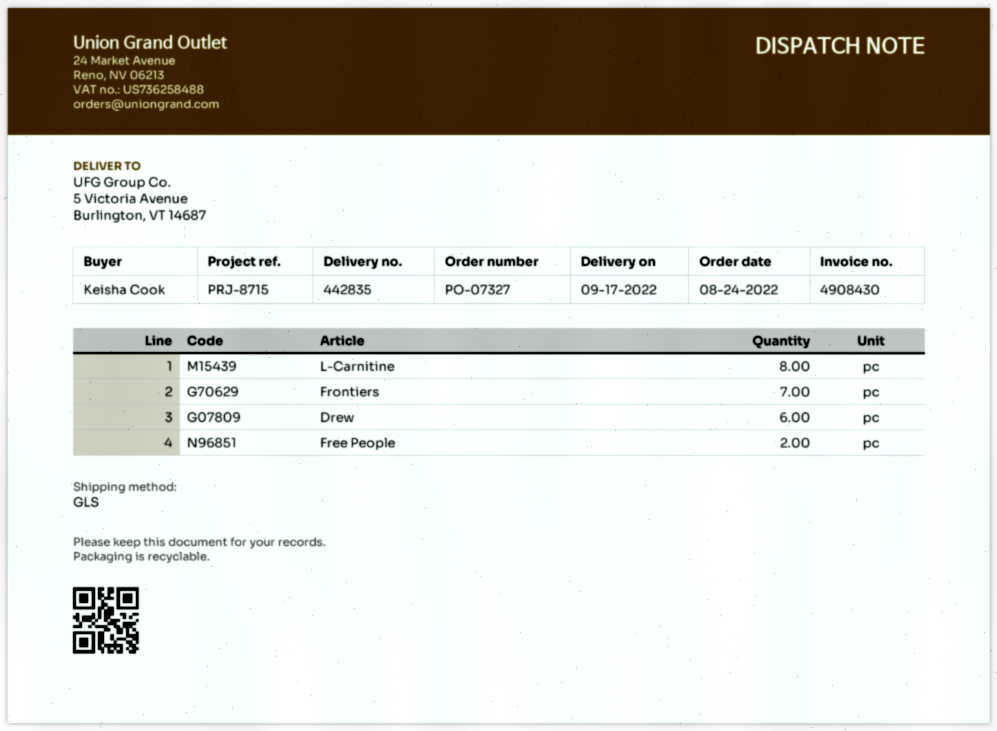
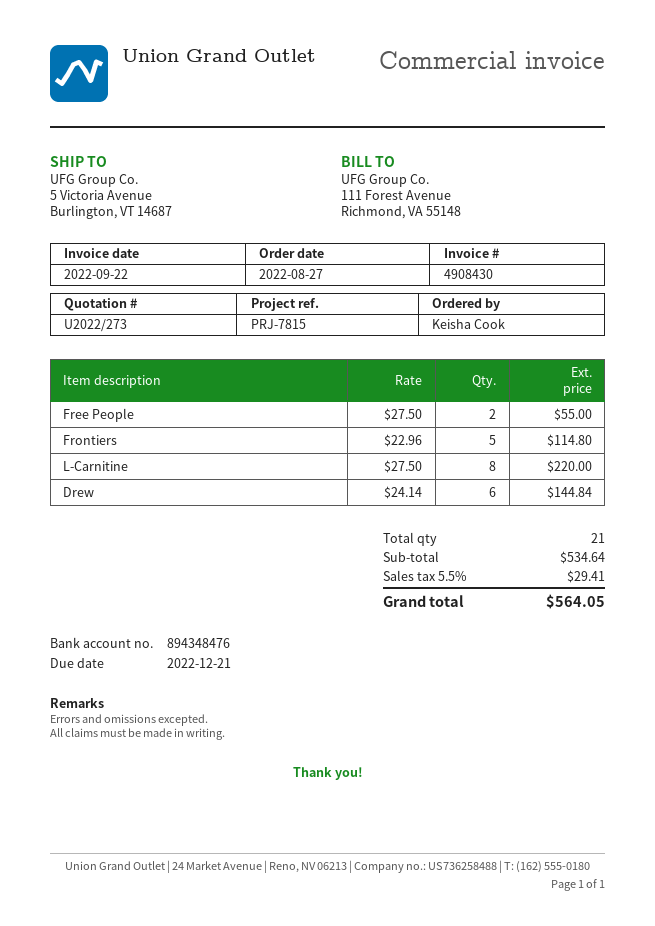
order date: 2022-08-24 -> 2022-08-27
reference: PRJ-8715 -> PRJ-7815
Frontiers: 7 -> 5

